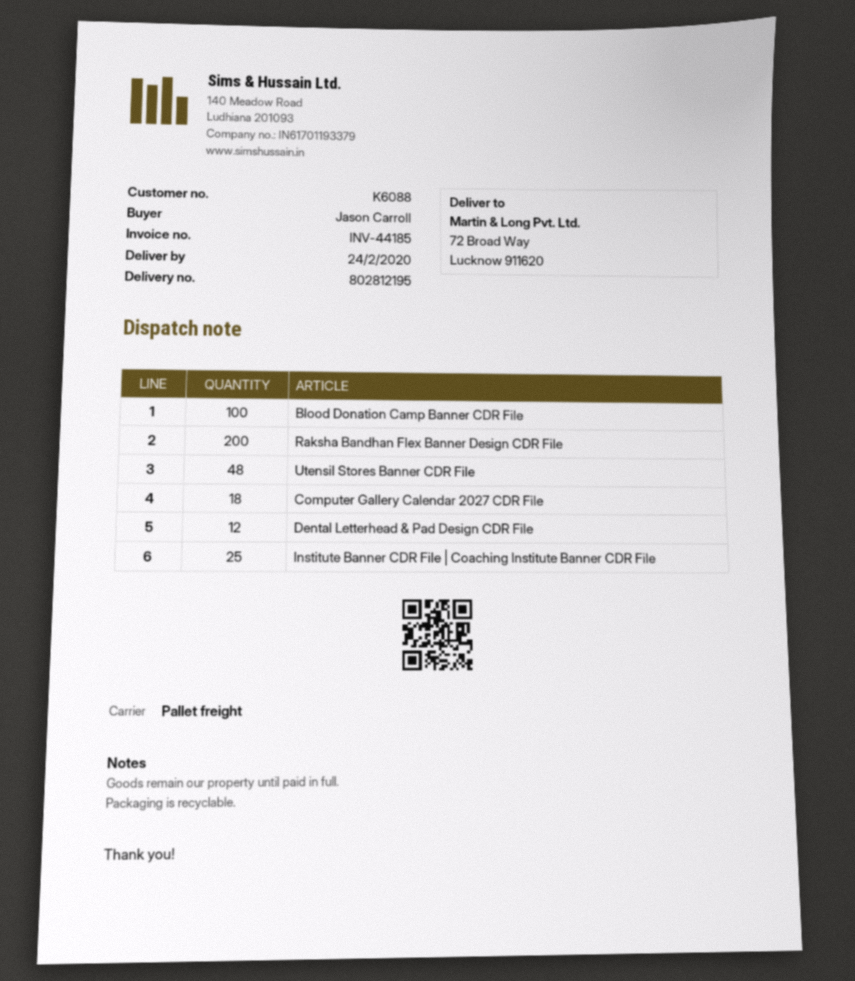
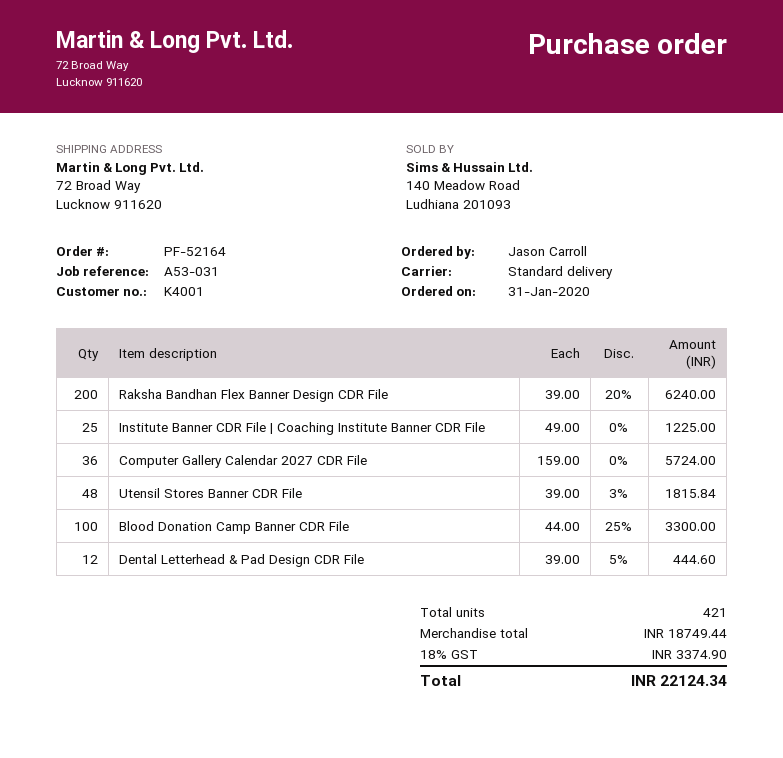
customer number: K6088 -> K4001
shipping method: pallet freight -> standard
Computer Gallery Calendar 2027 CDR File: 18 -> 36

